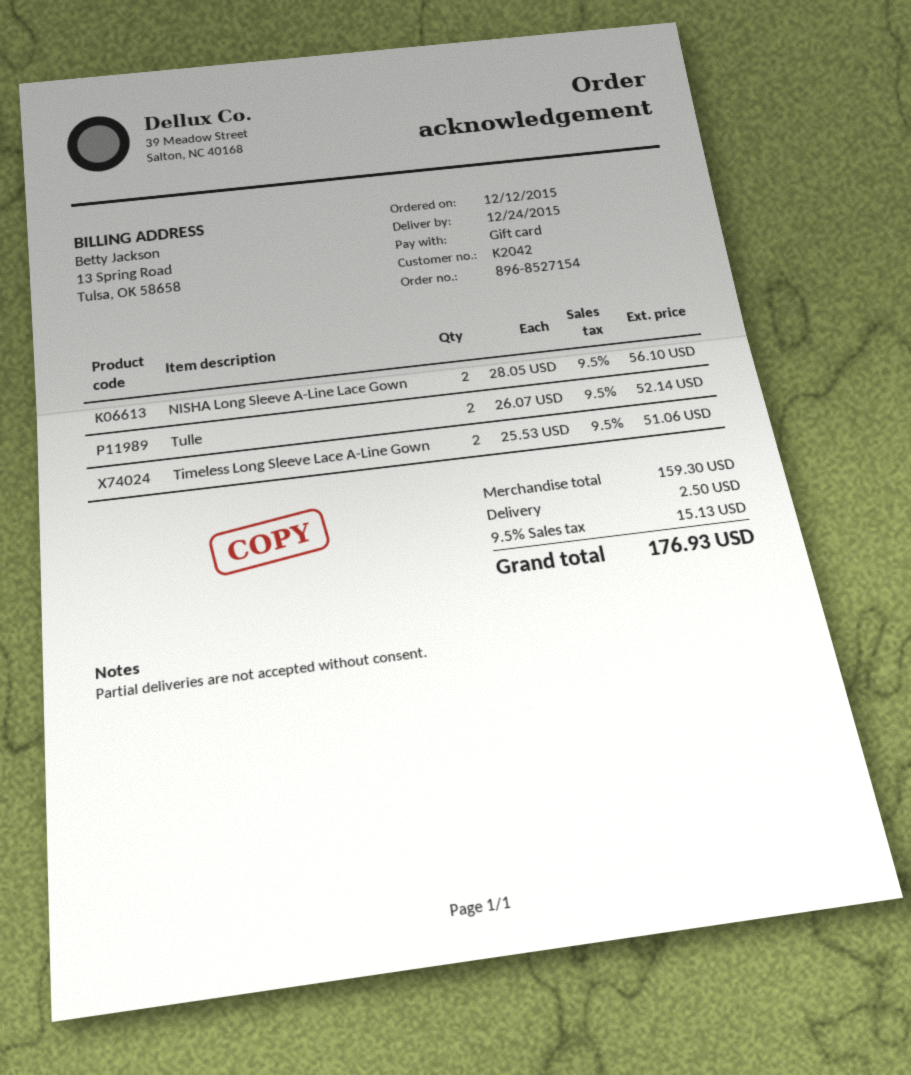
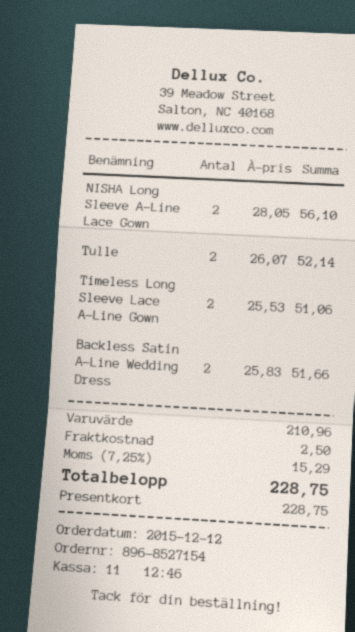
Backless Satin A-Line Wedding Dress: none -> 2 x 25.83 = 51.66
subtotal: 159.30 -> 210.96
tax: 9.5% = 15.13 -> 7.25% = 15.29
total: 176.93 -> 228.75

